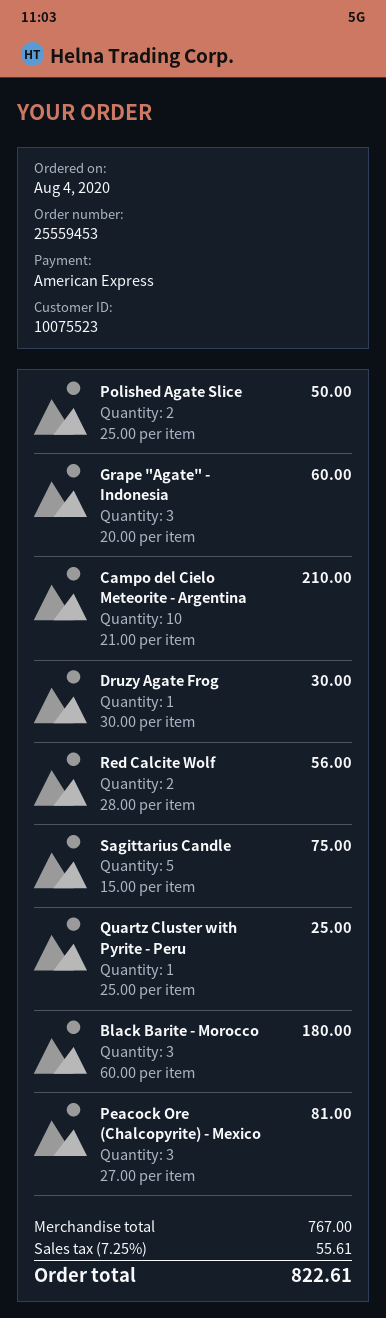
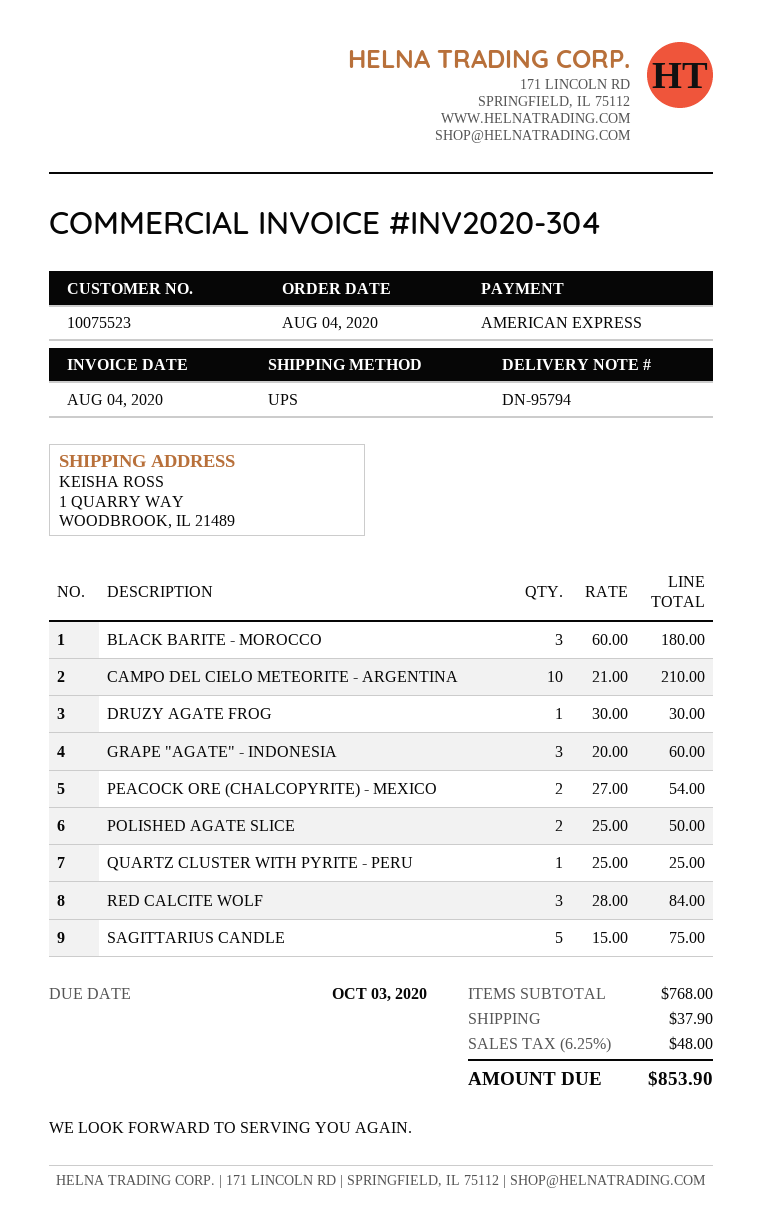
Red Calcite Wolf: 2 x 28.00 = 56.00 -> 3 x 28.00 = 84.00
Peacock Ore (Chalcopyrite) - Mexico: 3 x 27.00 = 81.00 -> 2 x 27.00 = 54.00
subtotal: 767.00 -> 768.00
shipping: none -> 37.90
tax: 7.25% = 55.61 -> 6.25% = 48.00
total: 822.61 -> 853.90

